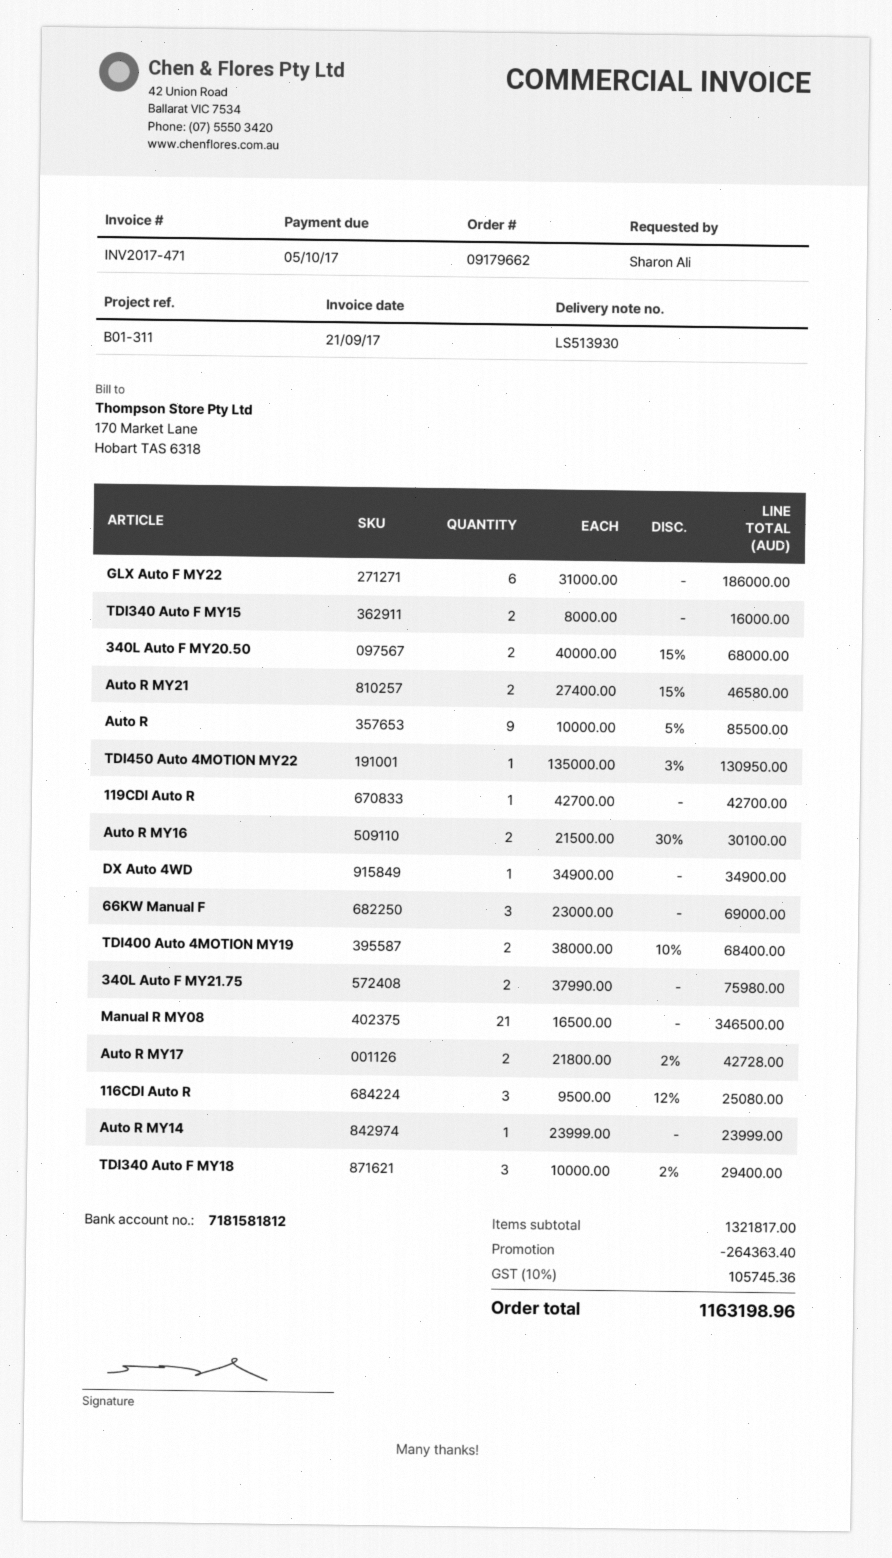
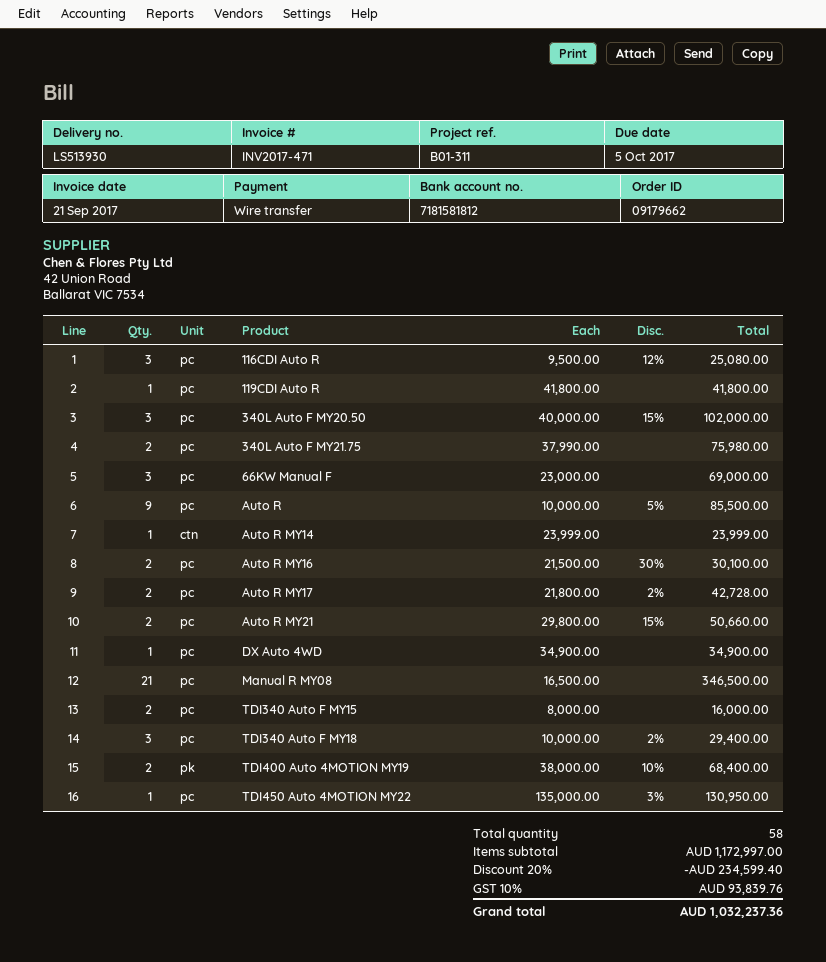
GLX Auto F MY22: 6 x 31000.00 = 186000.00 -> none
340L Auto F MY20.50: 2 x 40000.00 - 15% = 68000.00 -> 3 x 40000.00 - 15% = 102000.00
Auto R MY21: 2 x 27400.00 - 15% = 46580.00 -> 2 x 29800.00 - 15% = 50660.00
119CDI Auto R: 1 x 42700.00 = 42700.00 -> 1 x 41800.00 = 41800.00
subtotal: 1321817.00 -> 1172997.00
discount: 264363.40 -> 234599.40
tax: 10% = 105745.36 -> 10% = 93839.76
total: 1163198.96 -> 1032237.36

